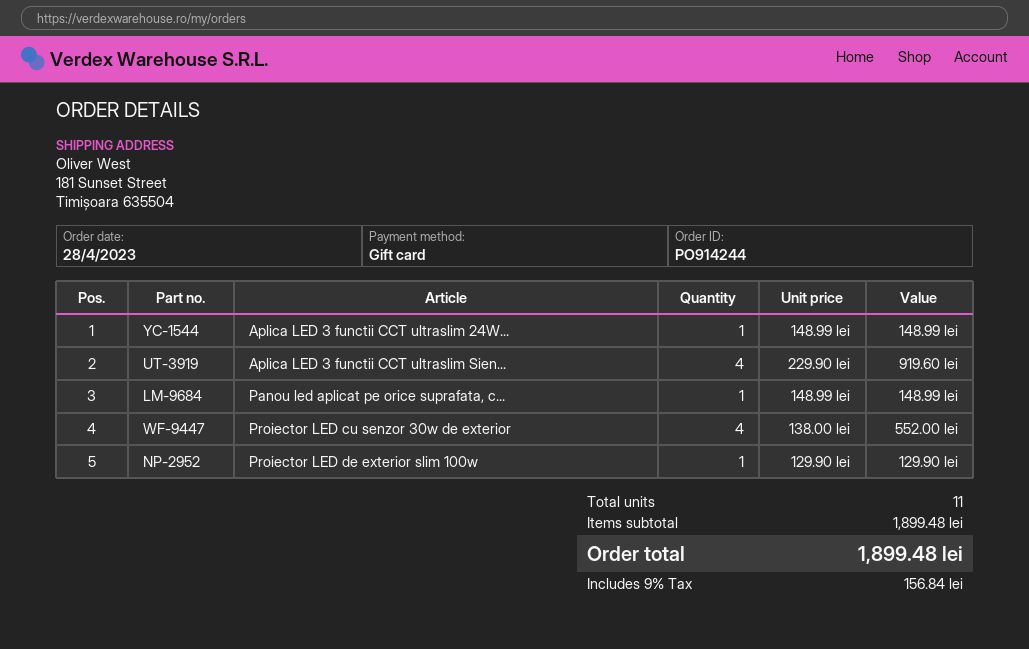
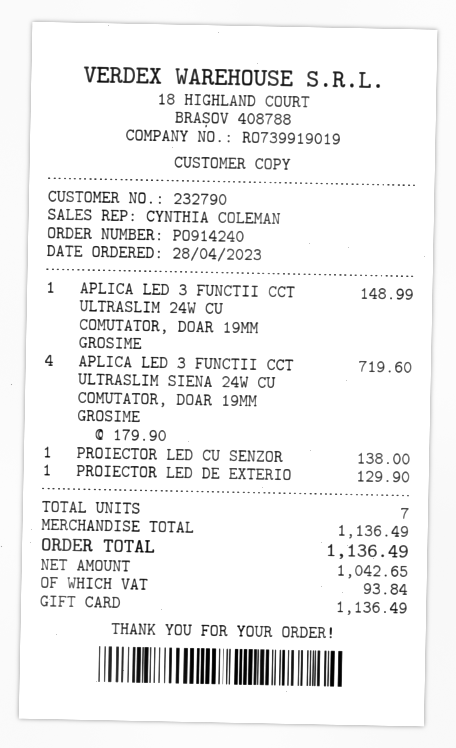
order number: PO914244 -> PO914240
Aplica LED 3 functii CCT ultraslim Sien...: 4 x 229.90 = 919.60 -> 4 x 179.90 = 719.60
Panou led aplicat pe orice suprafata, c...: 1 x 148.99 = 148.99 -> none
Proiector LED cu senzor 30w de exterior: 4 x 138.00 = 552.00 -> 1 x 138.00 = 138.00
total quantity: 11 -> 7
subtotal: 1899.48 -> 1136.49
tax: 156.84 -> 93.84
total: 1899.48 -> 1136.49

